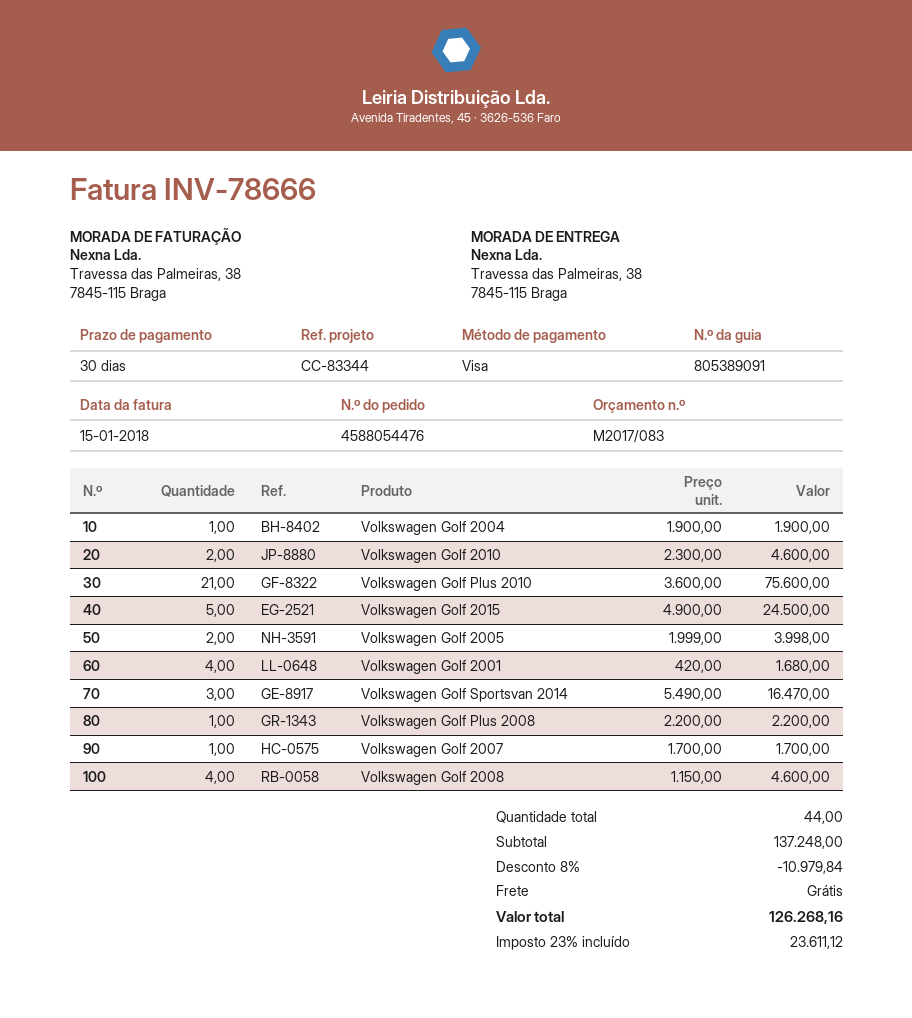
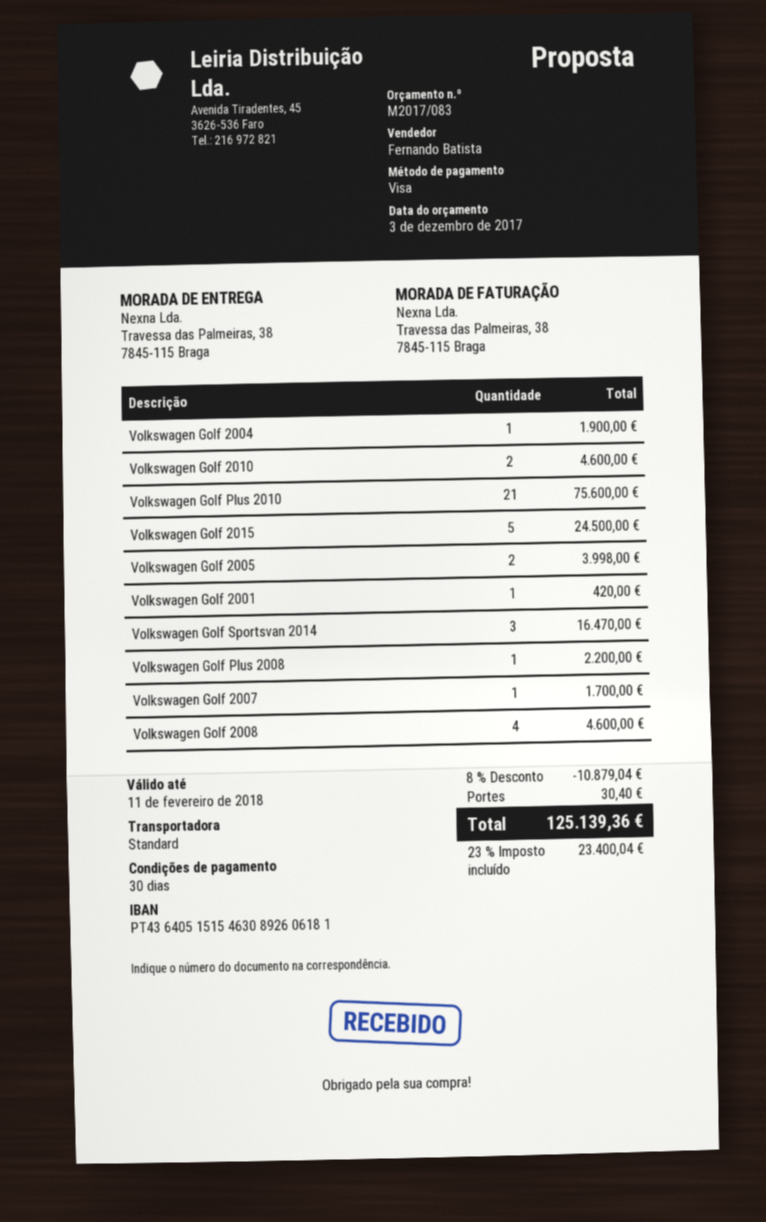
Volkswagen Golf 2001: 4 for 1680.00 -> 1 for 420.00
discount: 8% = 10979.84 -> 8% = 10879.04
shipping: 0.00 -> 30.40
tax: 23% = 23611.12 -> 23% = 23400.04
total: 126268.16 -> 125139.36

